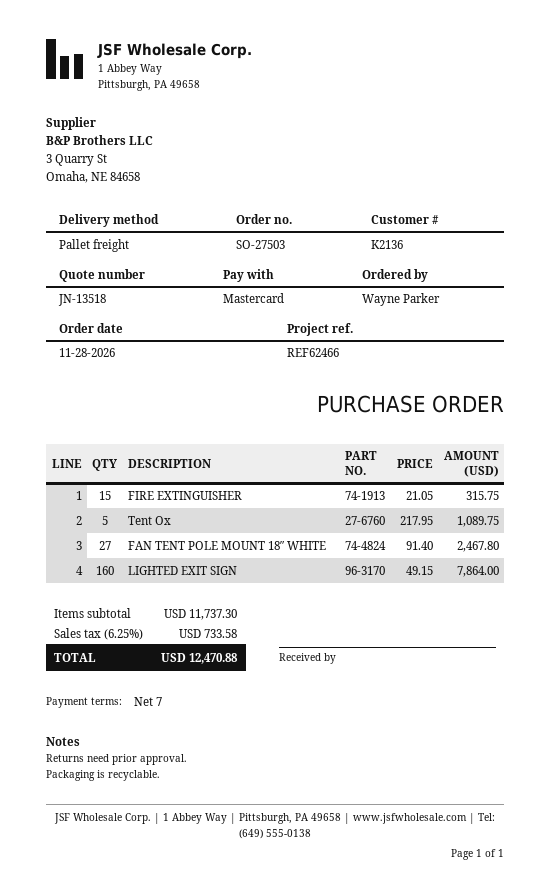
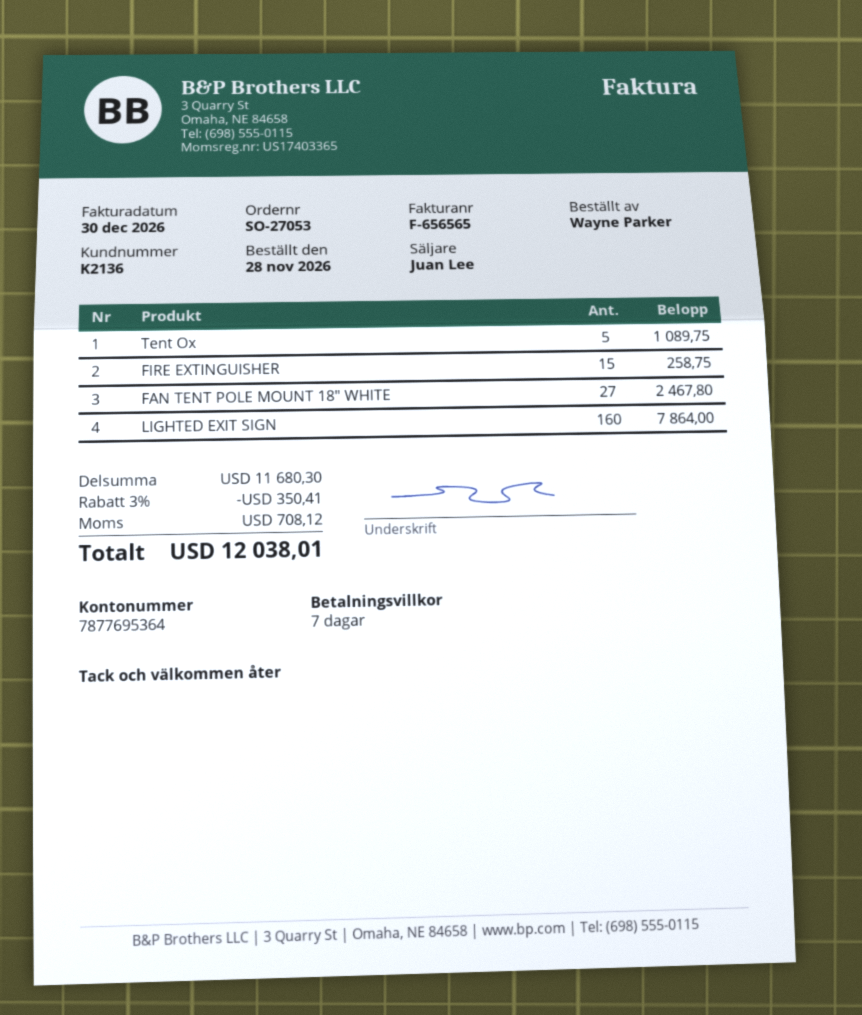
order number: SO-27503 -> SO-27053
FIRE EXTINGUISHER: 15 for 315.75 -> 15 for 258.75
subtotal: 11737.30 -> 11680.30
discount: none -> 3% = 350.41
tax: 733.58 -> 708.12
total: 12470.88 -> 12038.01

